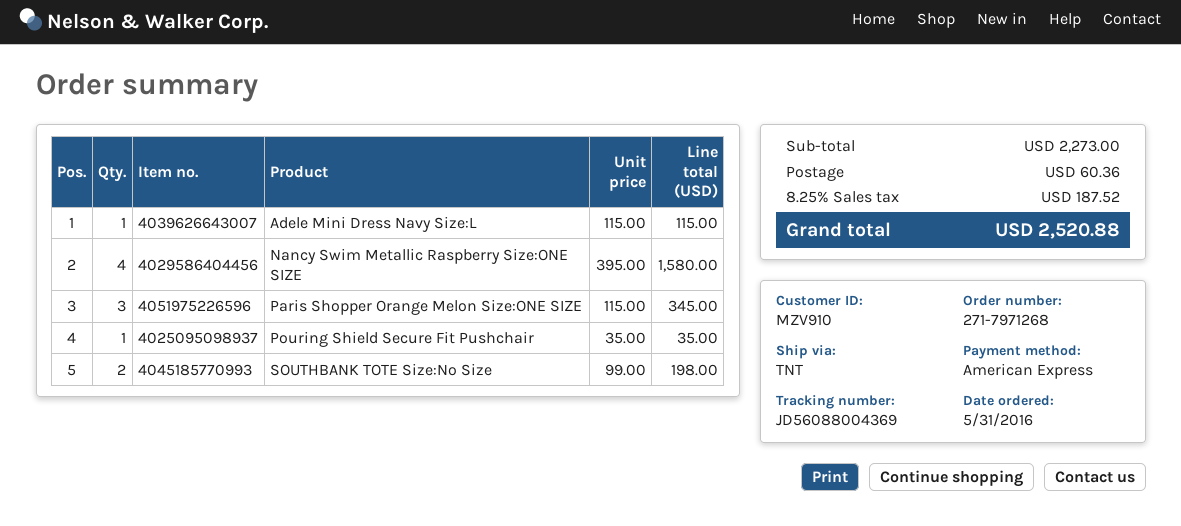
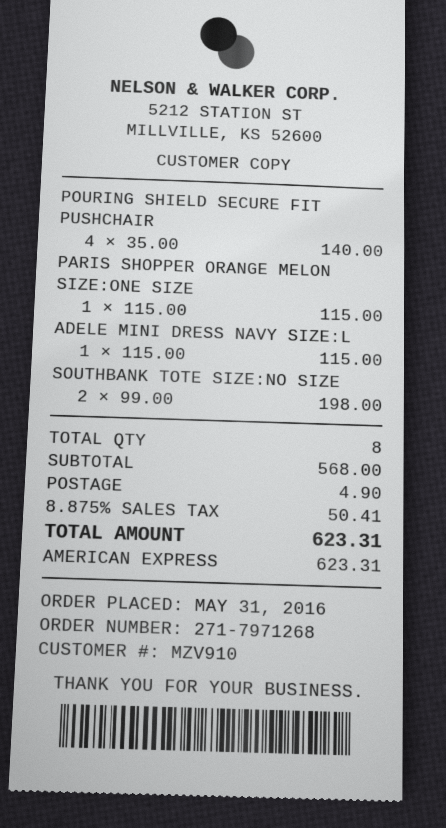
Nancy Swim Metallic Raspberry Size:ONE SIZE: 4 x 395.00 = 1580.00 -> none
Paris Shopper Orange Melon Size:ONE SIZE: 3 x 115.00 = 345.00 -> 1 x 115.00 = 115.00
Pouring Shield Secure Fit Pushchair: 1 x 35.00 = 35.00 -> 4 x 35.00 = 140.00
subtotal: 2273.00 -> 568.00
shipping: 60.36 -> 4.90
tax: 8.25% = 187.52 -> 8.875% = 50.41
total: 2520.88 -> 623.31

